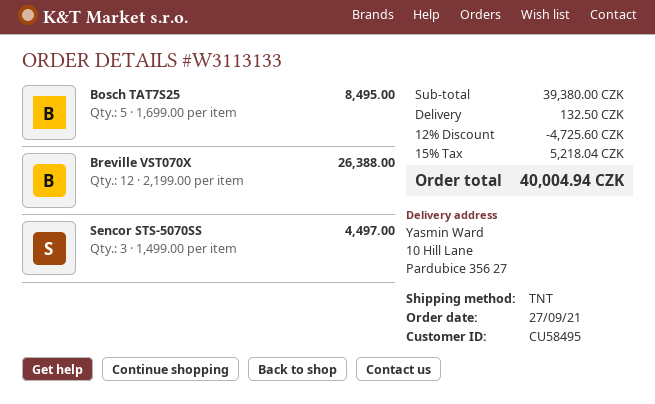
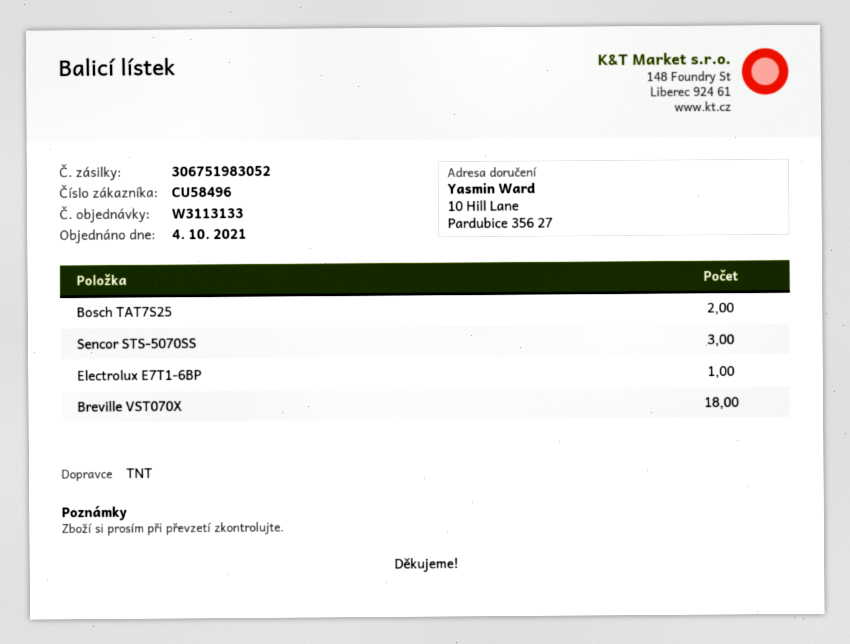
order date: 2021-09-27 -> 2021-10-04
customer number: CU58495 -> CU58496
Bosch TAT7S25: 5 -> 2
Breville VST070X: 12 -> 18
Electrolux E7T1-6BP: none -> 1

